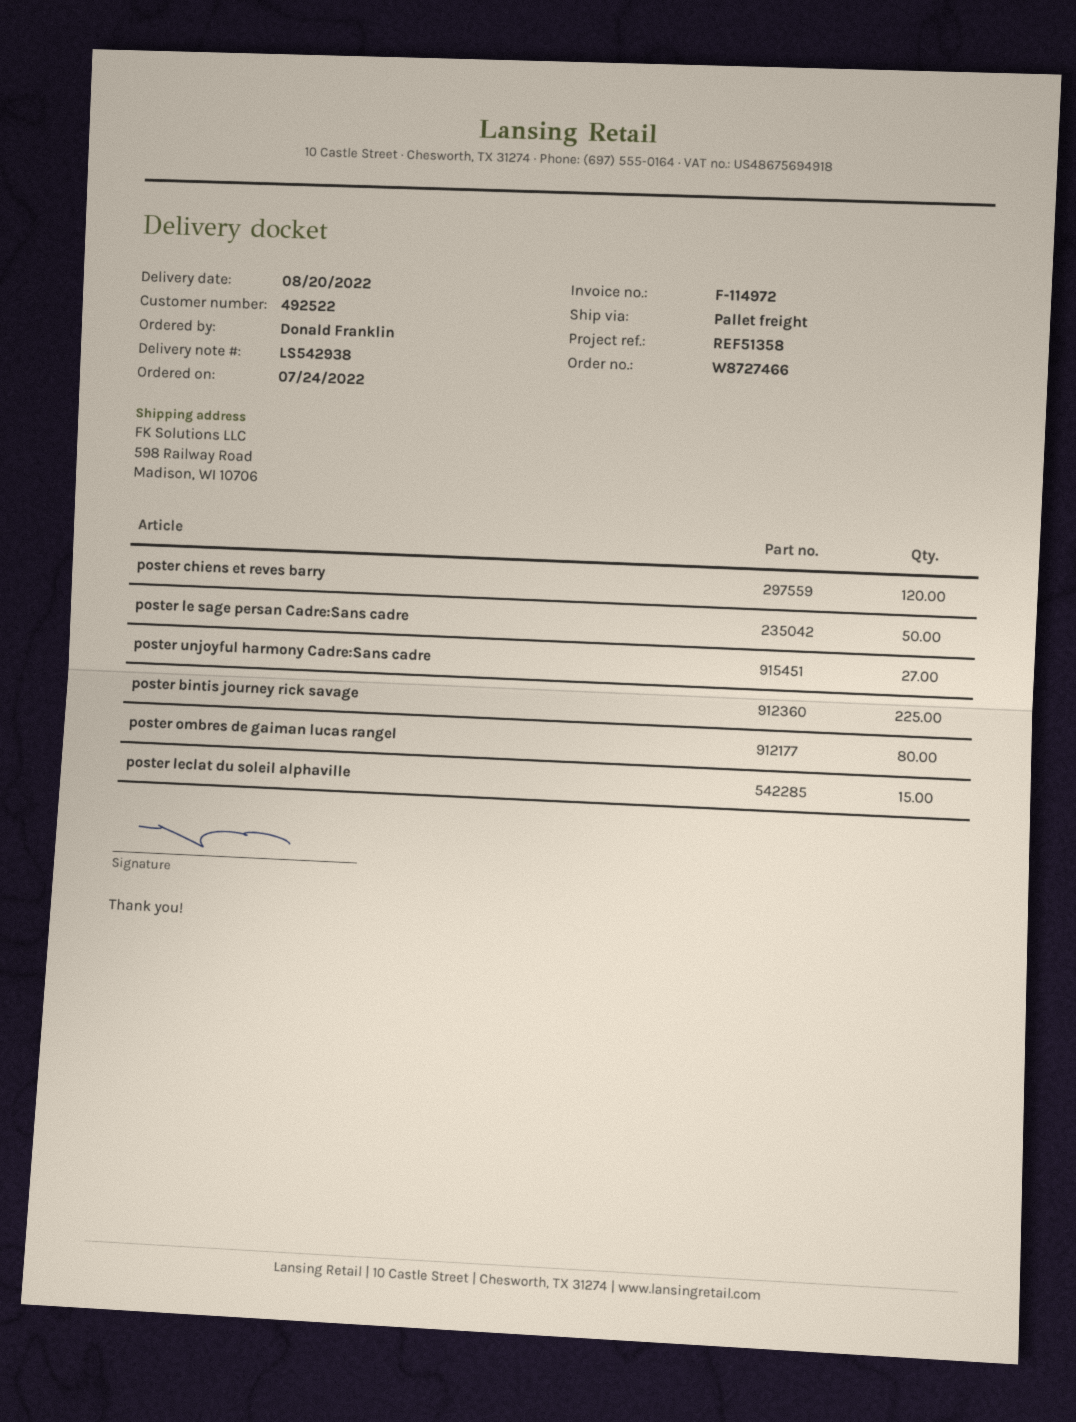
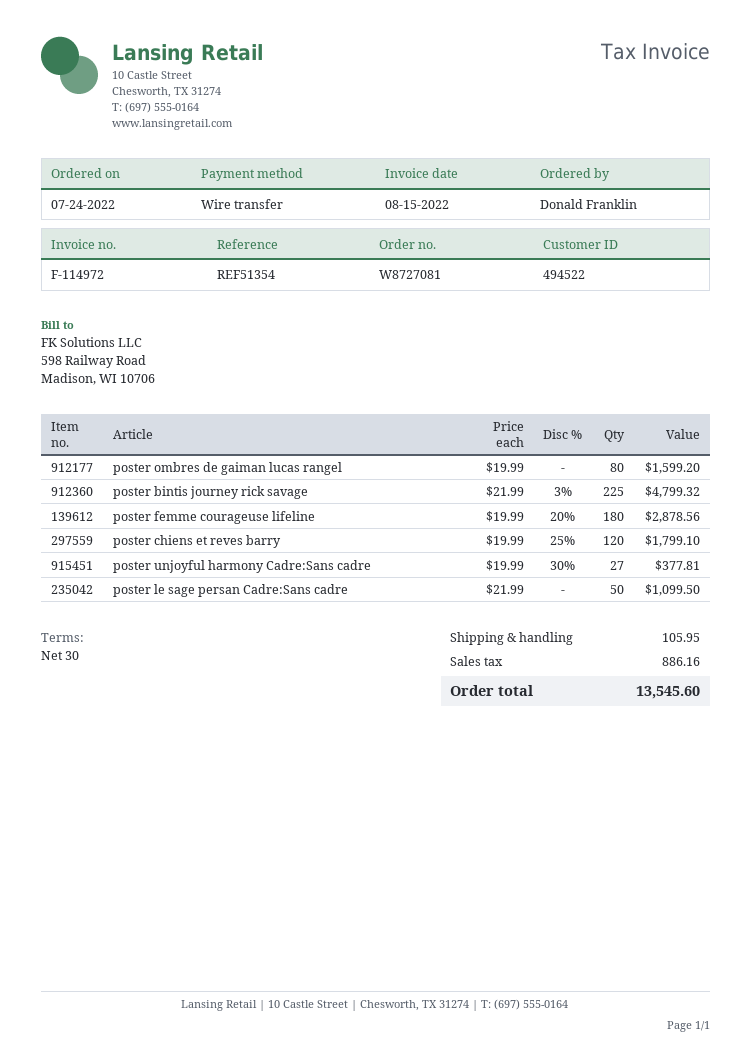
order number: W8727466 -> W8727081
customer number: 492522 -> 494522
reference: REF51358 -> REF51354
poster leclat du soleil alphaville: 15 -> none
poster femme courageuse lifeline: none -> 180

